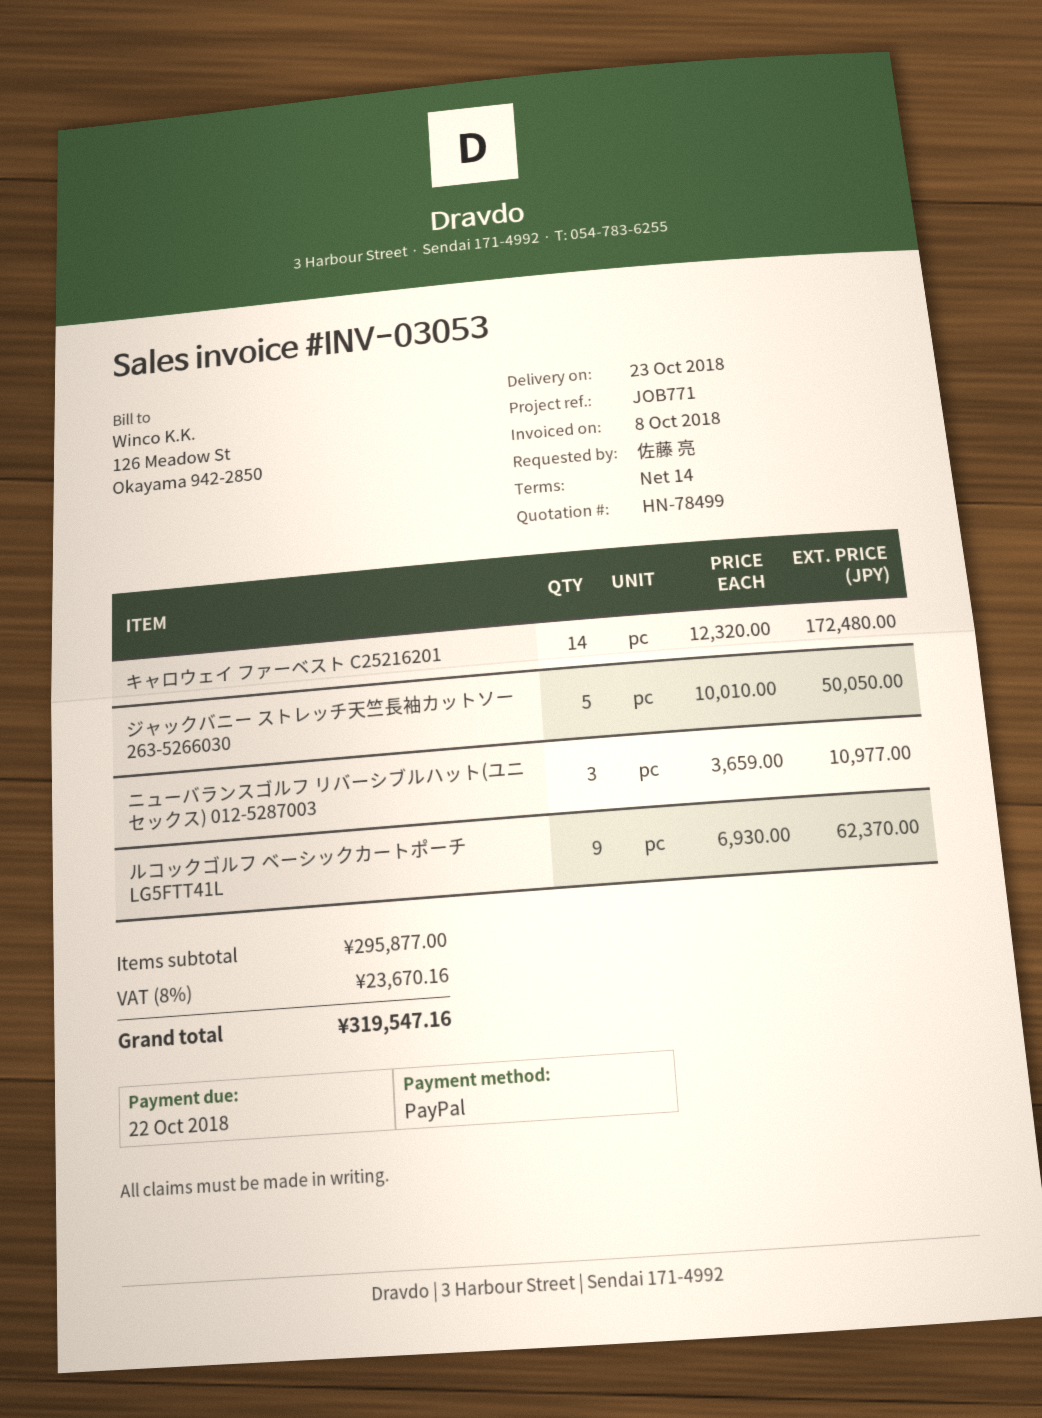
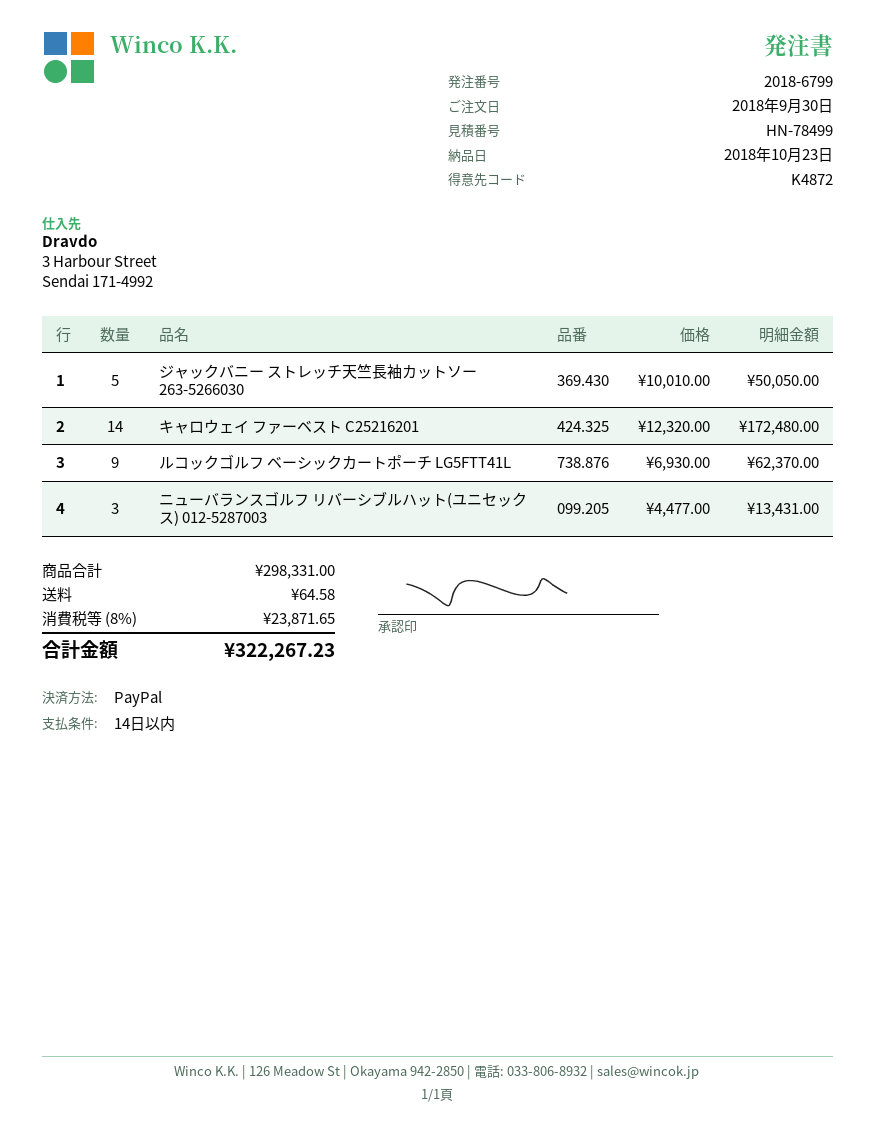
ニューバランスゴルフ リバーシブルハット(ユニセックス) 012-5287003: 3 x 3659.00 = 10977.00 -> 3 x 4477.00 = 13431.00
subtotal: 295877.00 -> 298331.00
shipping: none -> 64.58
tax: 8% = 23670.16 -> 8% = 23871.65
total: 319547.16 -> 322267.23

